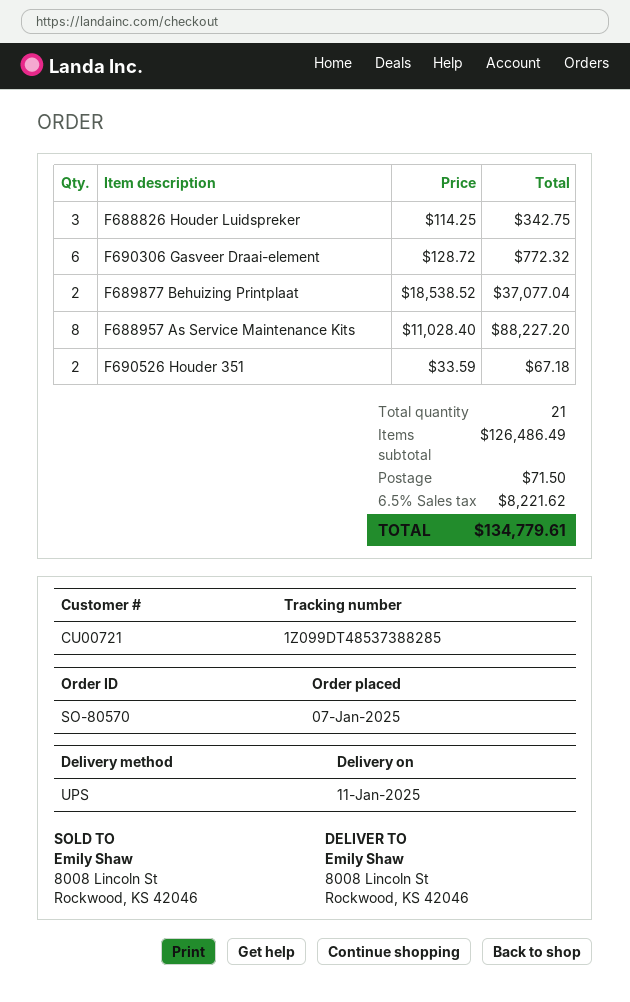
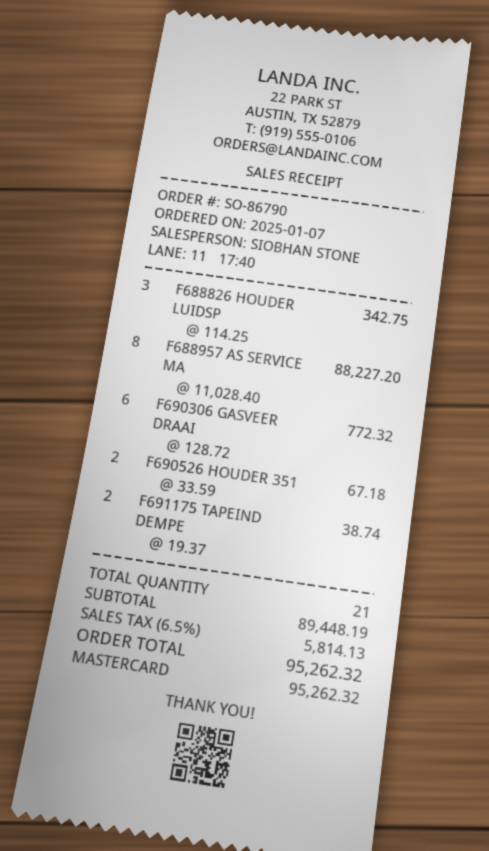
order number: SO-80570 -> SO-86790
F689877 Behuizing Printplaat: 2 x 18538.52 = 37077.04 -> none
F691175 TAPEIND DEMPE: none -> 2 x 19.37 = 38.74
subtotal: 126486.49 -> 89448.19
shipping: 71.50 -> none
tax: 6.5% = 8221.62 -> 6.5% = 5814.13
total: 134779.61 -> 95262.32

